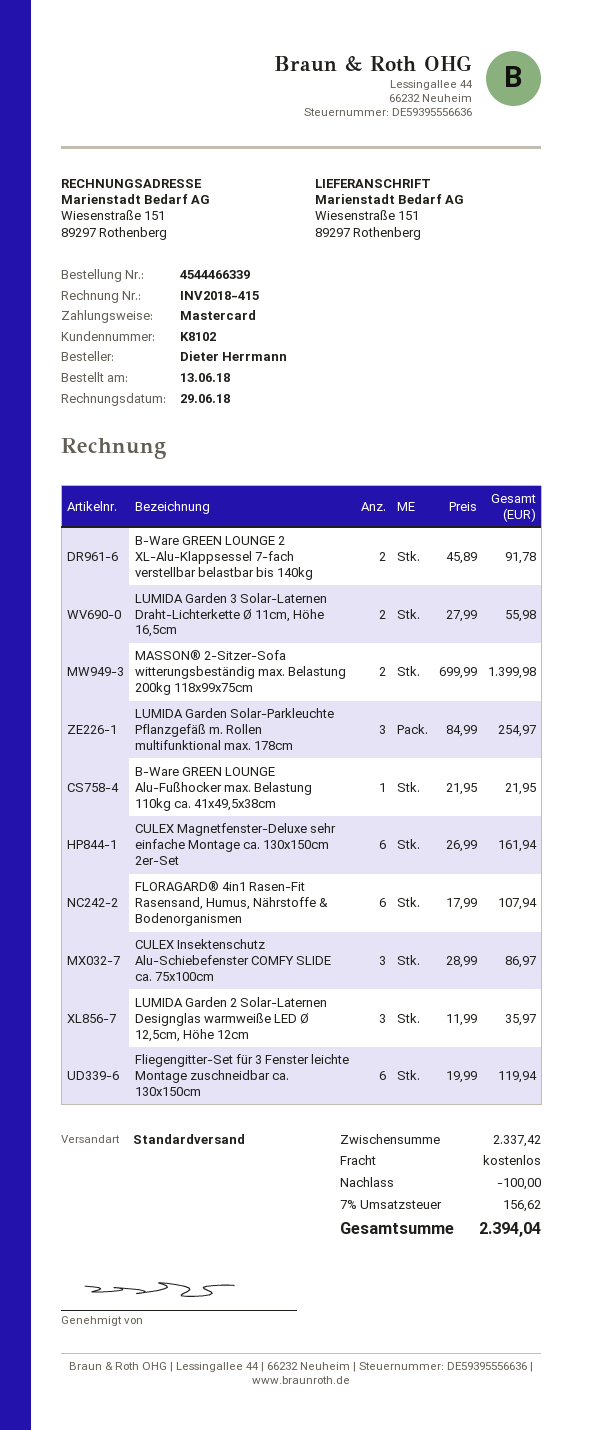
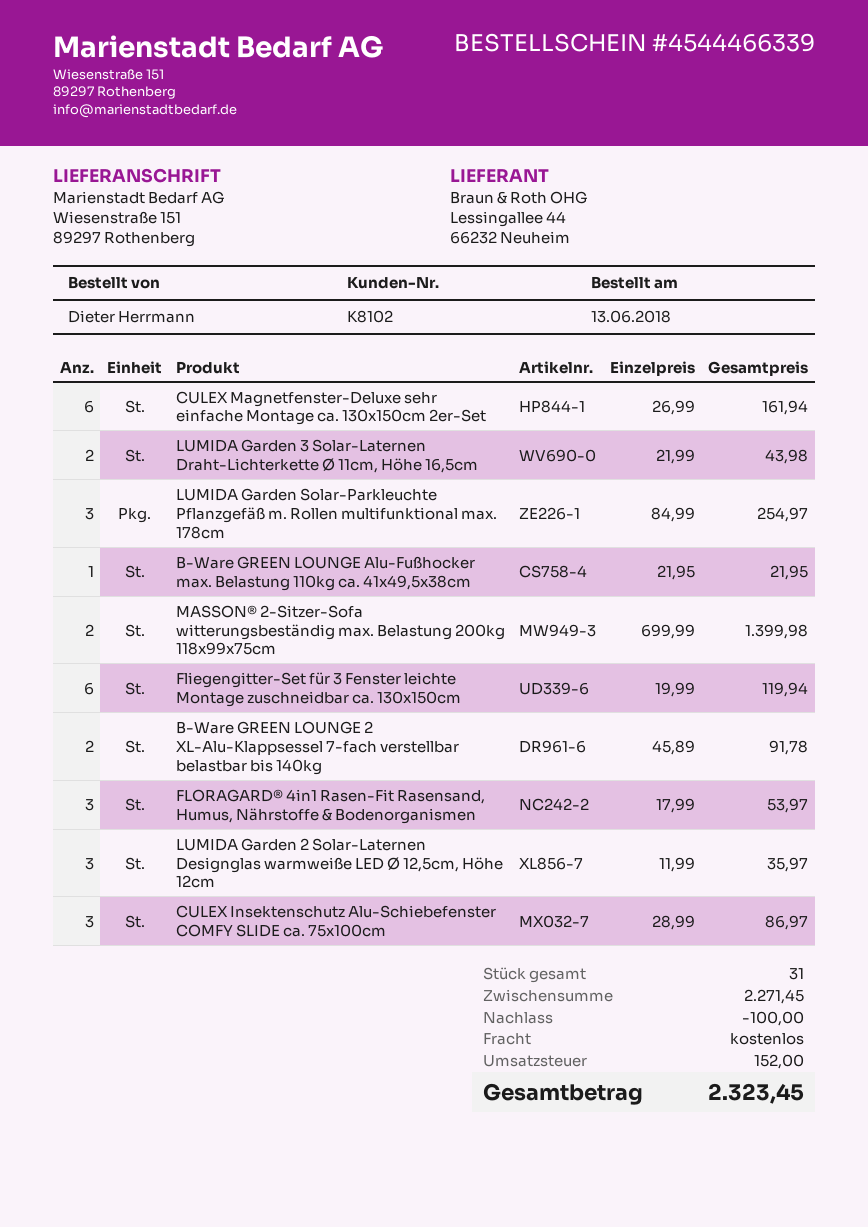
LUMIDA Garden 3 Solar-Laternen Draht-Lichterkette Ø 11cm, Höhe 16,5cm: 2 x 27.99 = 55.98 -> 2 x 21.99 = 43.98
FLORAGARD® 4in1 Rasen-Fit Rasensand, Humus, Nährstoffe & Bodenorganismen: 6 x 17.99 = 107.94 -> 3 x 17.99 = 53.97
subtotal: 2337.42 -> 2271.45
tax: 156.62 -> 152.00
total: 2394.04 -> 2323.45

